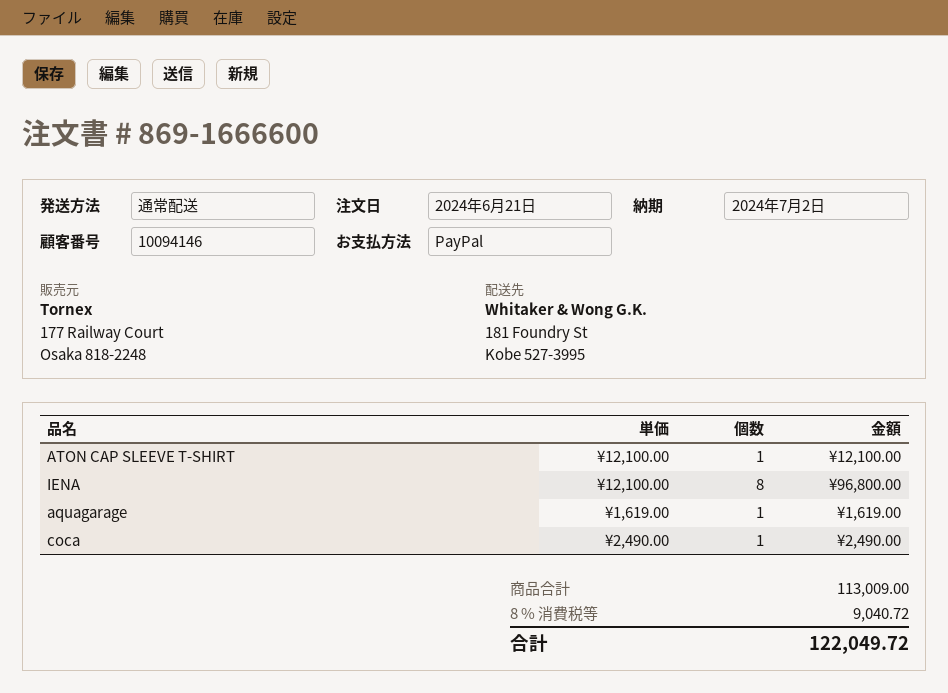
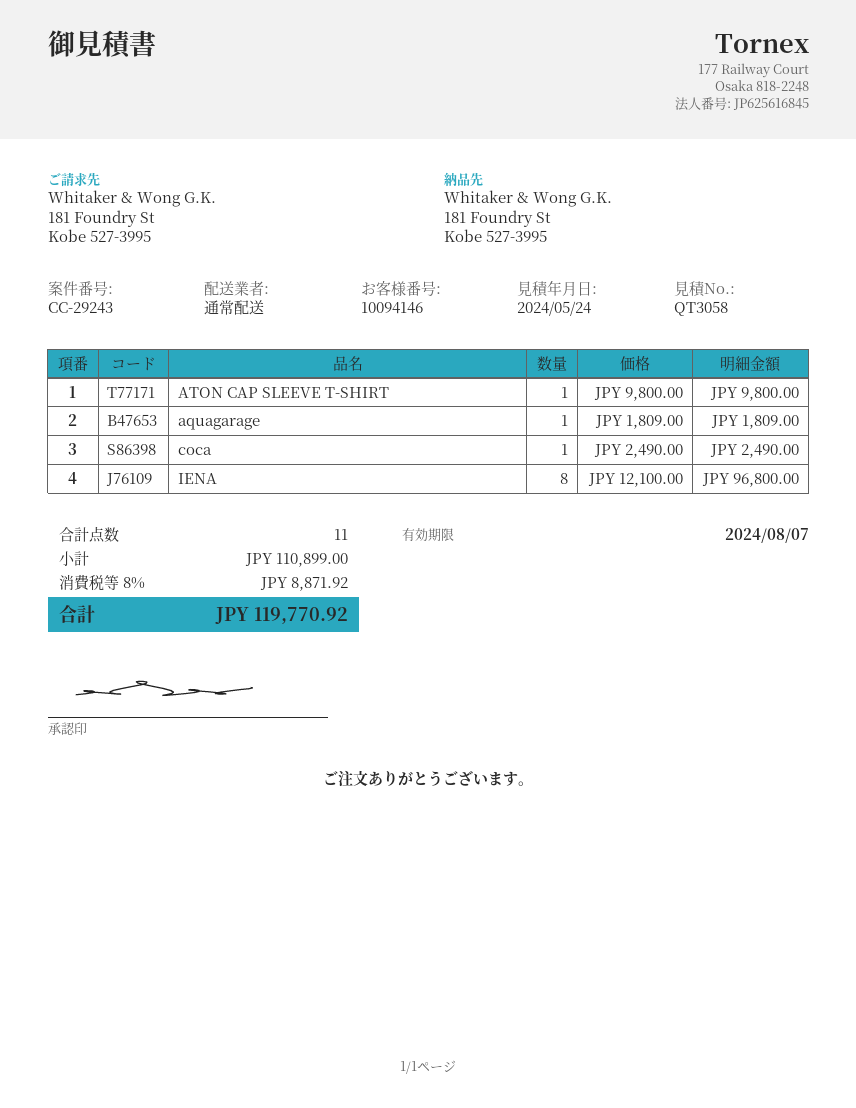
ATON CAP SLEEVE T-SHIRT: 1 x 12100.00 = 12100.00 -> 1 x 9800.00 = 9800.00
aquagarage: 1 x 1619.00 = 1619.00 -> 1 x 1809.00 = 1809.00
subtotal: 113009.00 -> 110899.00
tax: 8% = 9040.72 -> 8% = 8871.92
total: 122049.72 -> 119770.92

